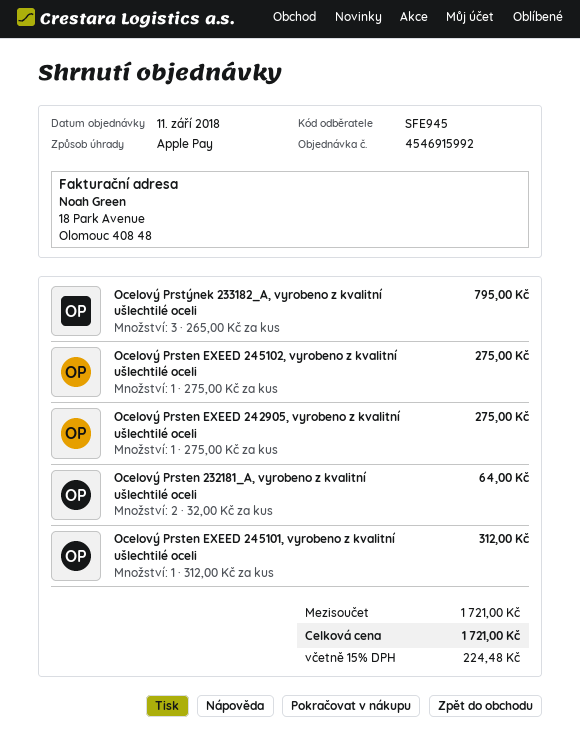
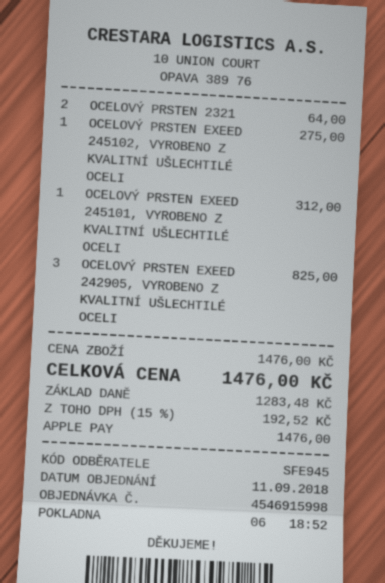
order number: 4546915992 -> 4546915998
Ocelový Prstýnek 233182_A, vyrobeno z kvalitní ušlechtilé oceli: 3 for 795.00 -> none
Ocelový Prsten EXEED 242905, vyrobeno z kvalitní ušlechtilé oceli: 1 for 275.00 -> 3 for 825.00
subtotal: 1721.00 -> 1476.00
tax: 15% = 224.48 -> 15% = 192.52
total: 1721.00 -> 1476.00

